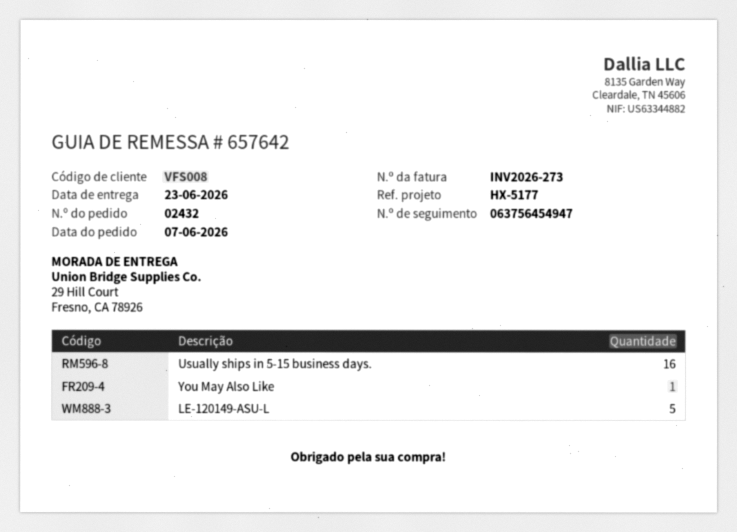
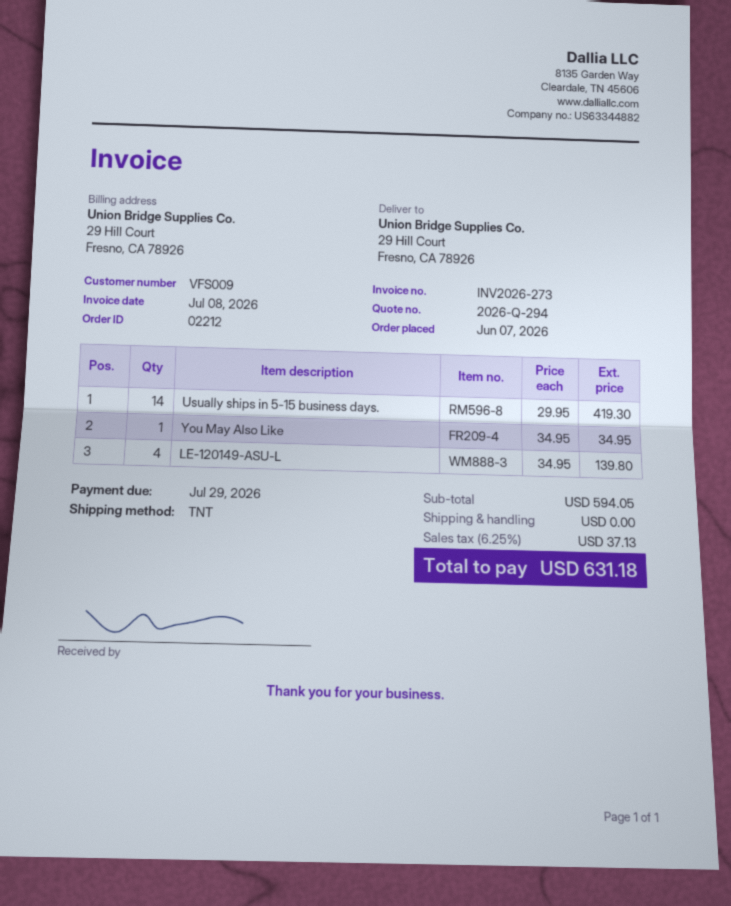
order number: 02432 -> 02212
customer number: VFS008 -> VFS009
Usually ships in 5-15 business days.: 16 -> 14
LE-120149-ASU-L: 5 -> 4

